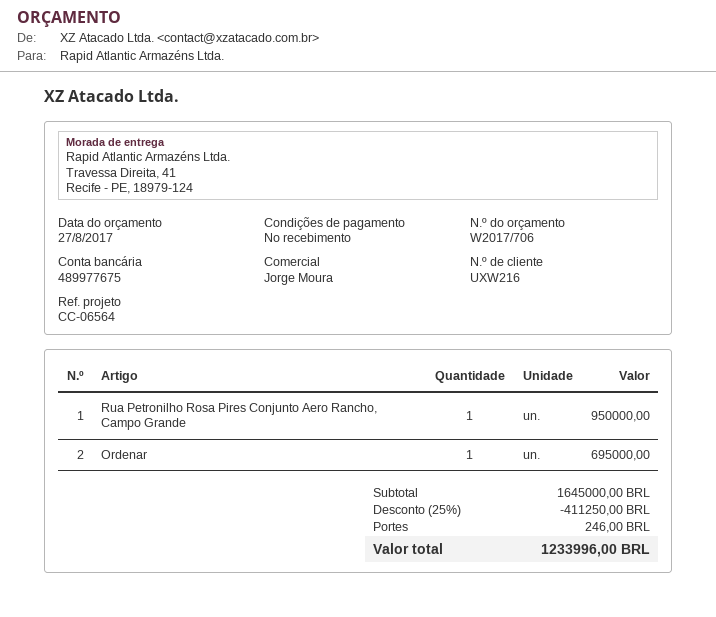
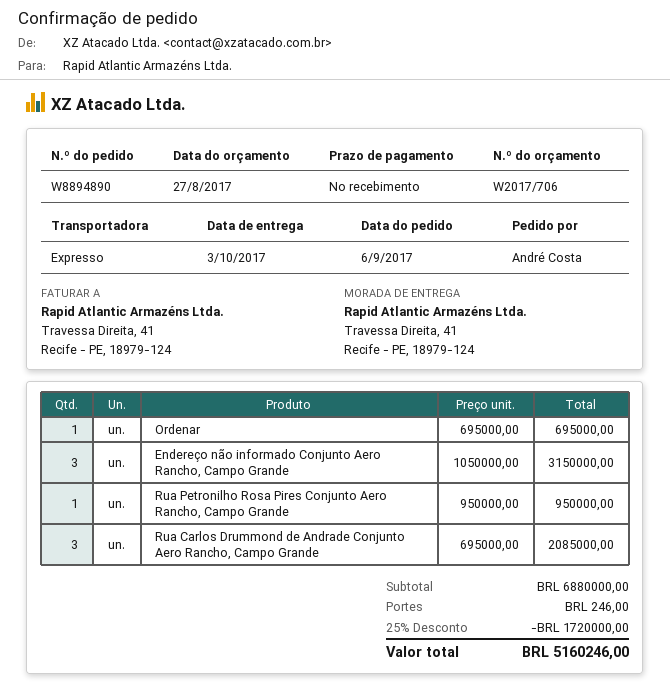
Endereço não informado Conjunto Aero Rancho, Campo Grande: none -> 3 for 3150000.00
Rua Carlos Drummond de Andrade Conjunto Aero Rancho, Campo Grande: none -> 3 for 2085000.00
subtotal: 1645000.00 -> 6880000.00
discount: 25% = 411250.00 -> 25% = 1720000.00
total: 1233996.00 -> 5160246.00

